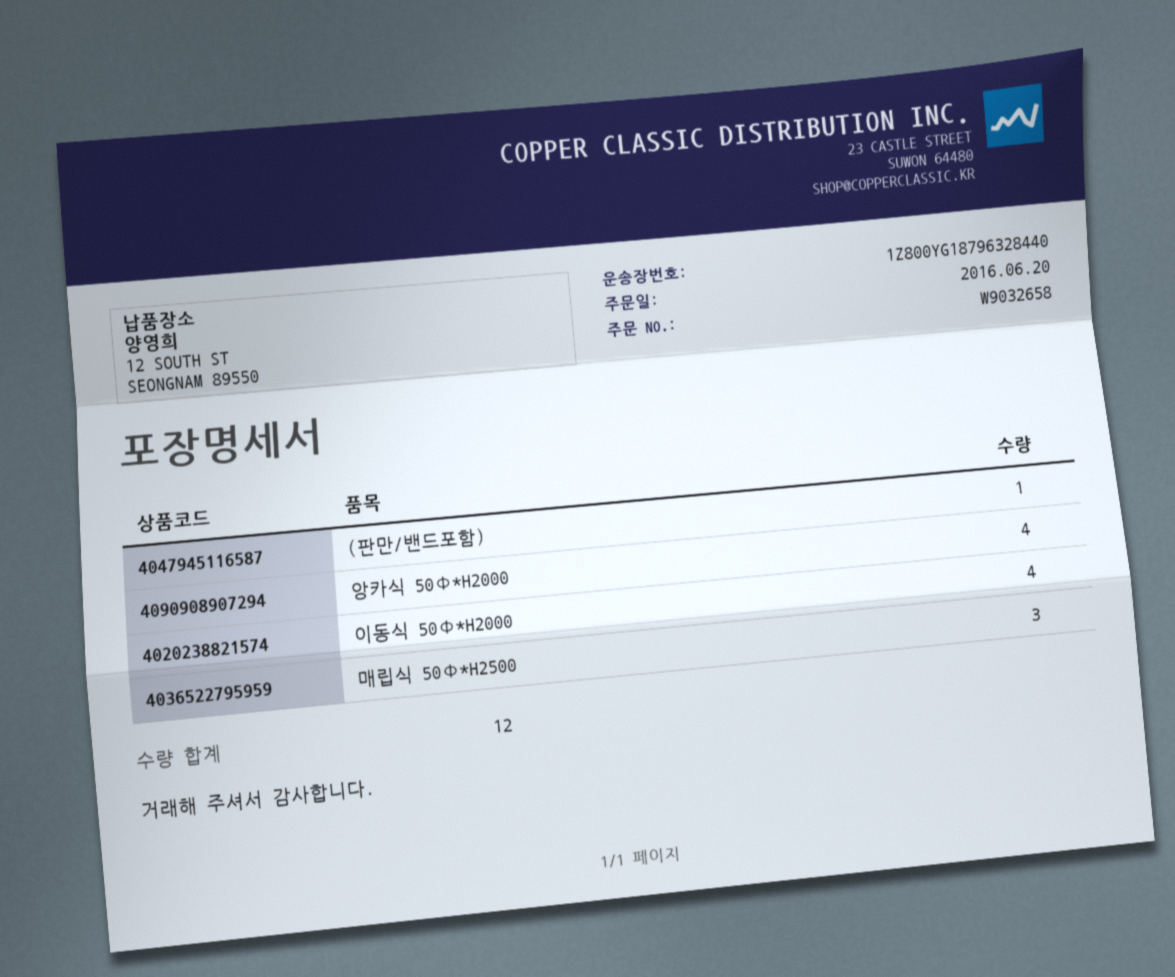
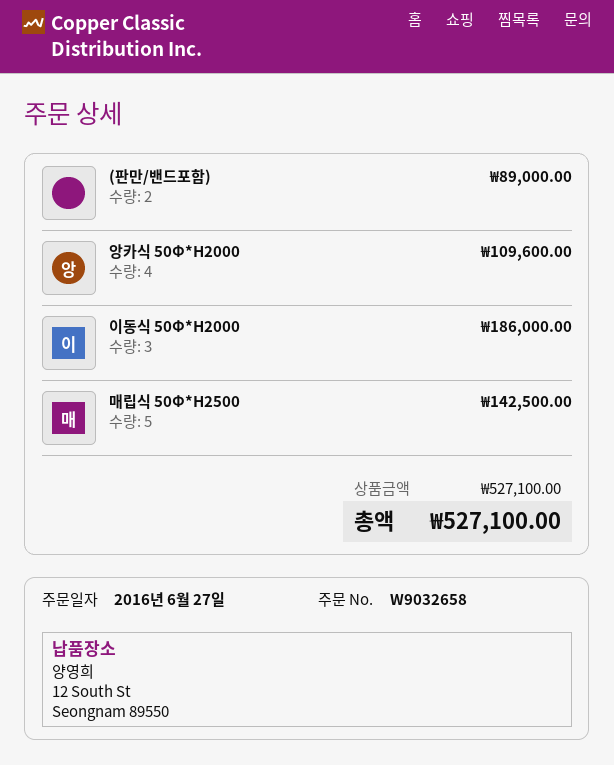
order date: 2016-06-20 -> 2016-06-27
(판만/밴드포함): 1 -> 2
이동식 50Φ*H2000: 4 -> 3
매립식 50Φ*H2500: 3 -> 5

